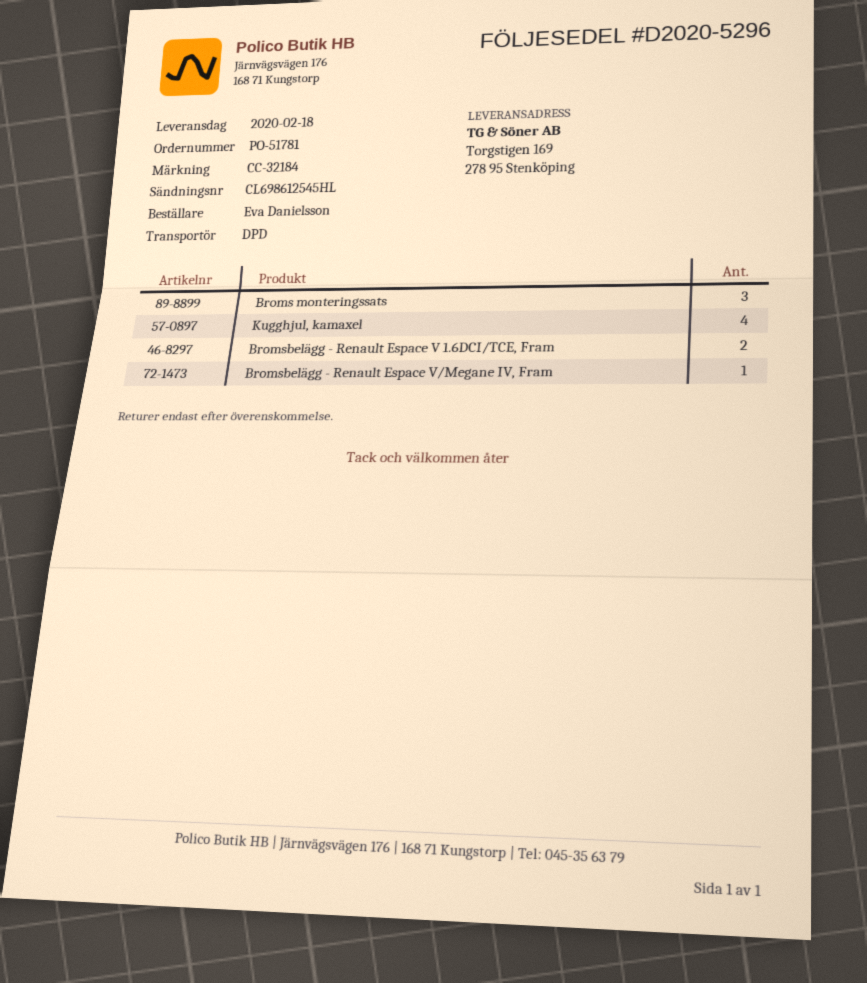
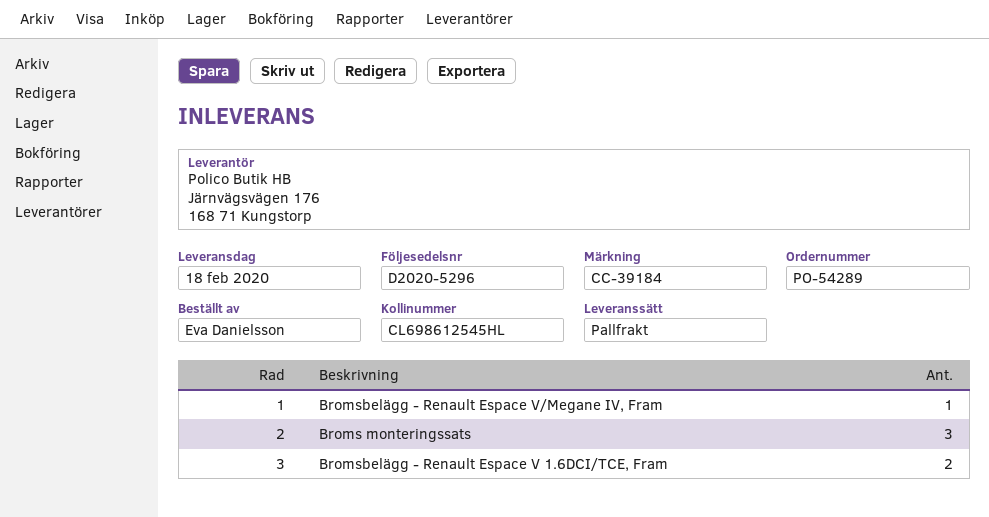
order number: PO-51781 -> PO-54289
reference: CC-32184 -> CC-39184
shipping method: DPD -> pallet freight
Kugghjul, kamaxel: 4 -> none

